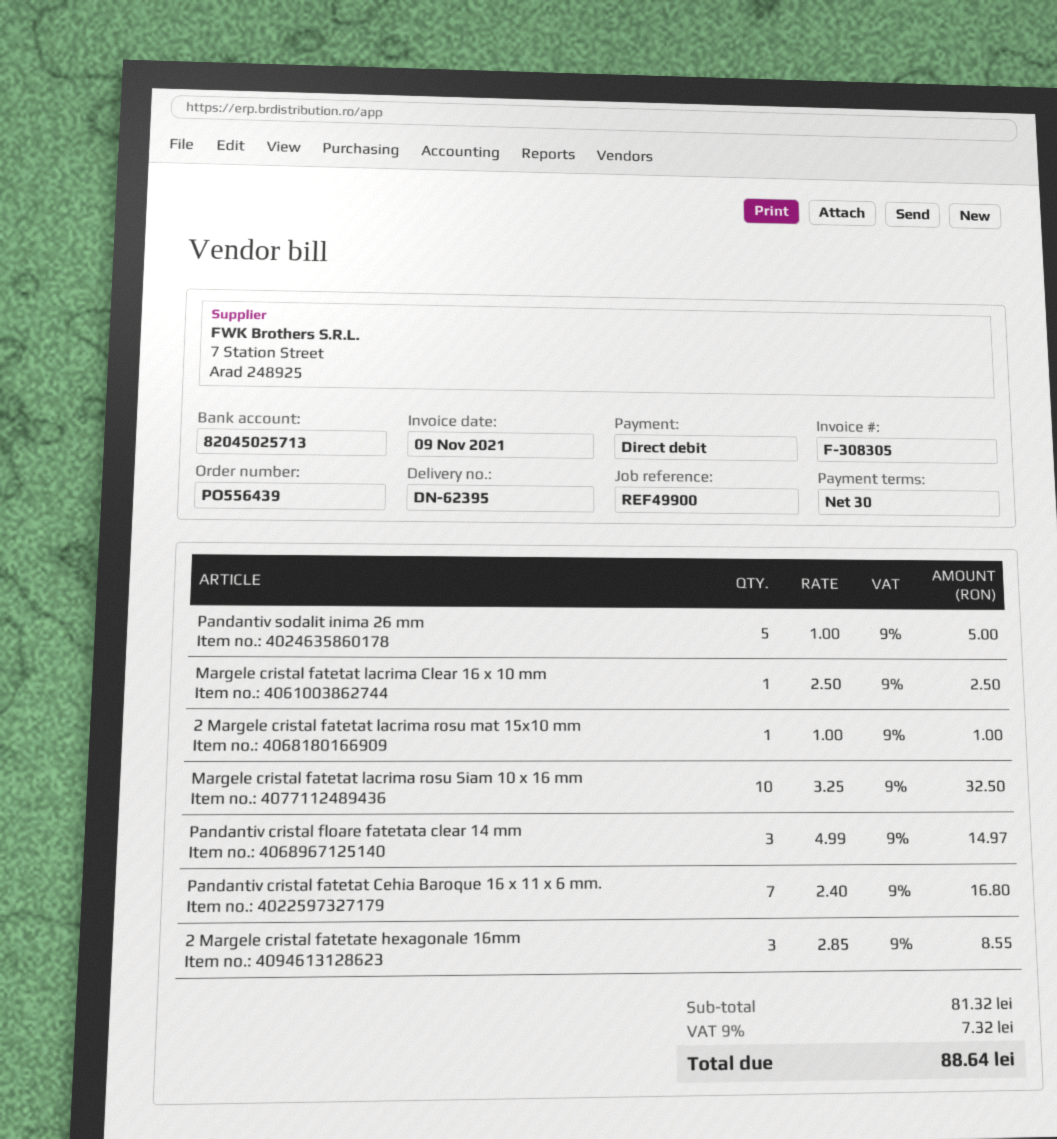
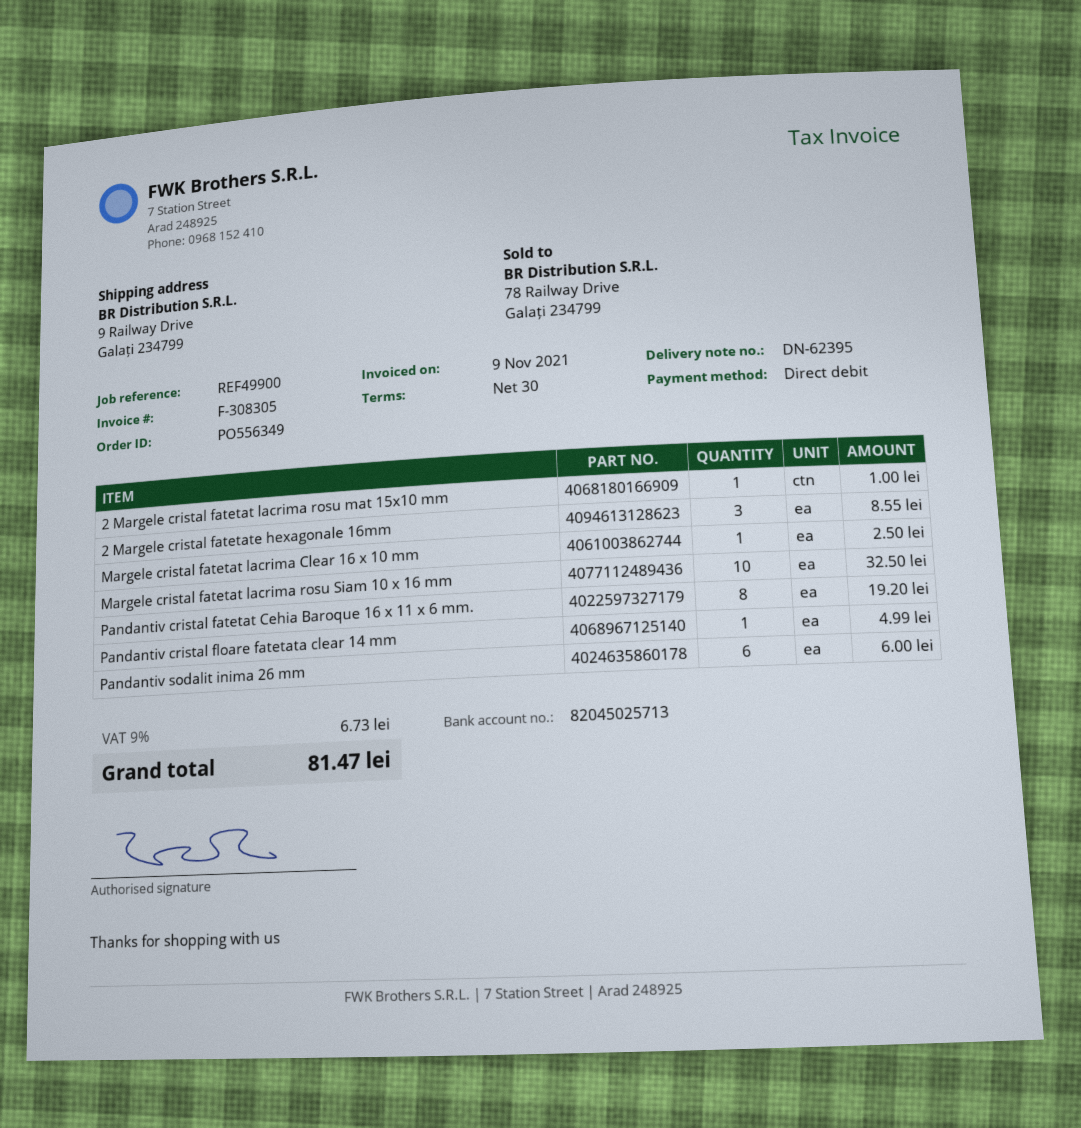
order number: PO556439 -> PO556349
Pandantiv sodalit inima 26 mm: 5 for 5.00 -> 6 for 6.00
Pandantiv cristal floare fatetata clear 14 mm: 3 for 14.97 -> 1 for 4.99
Pandantiv cristal fatetat Cehia Baroque 16 x 11 x 6 mm.: 7 for 16.80 -> 8 for 19.20
tax: 9% = 7.32 -> 9% = 6.73
total: 88.64 -> 81.47

